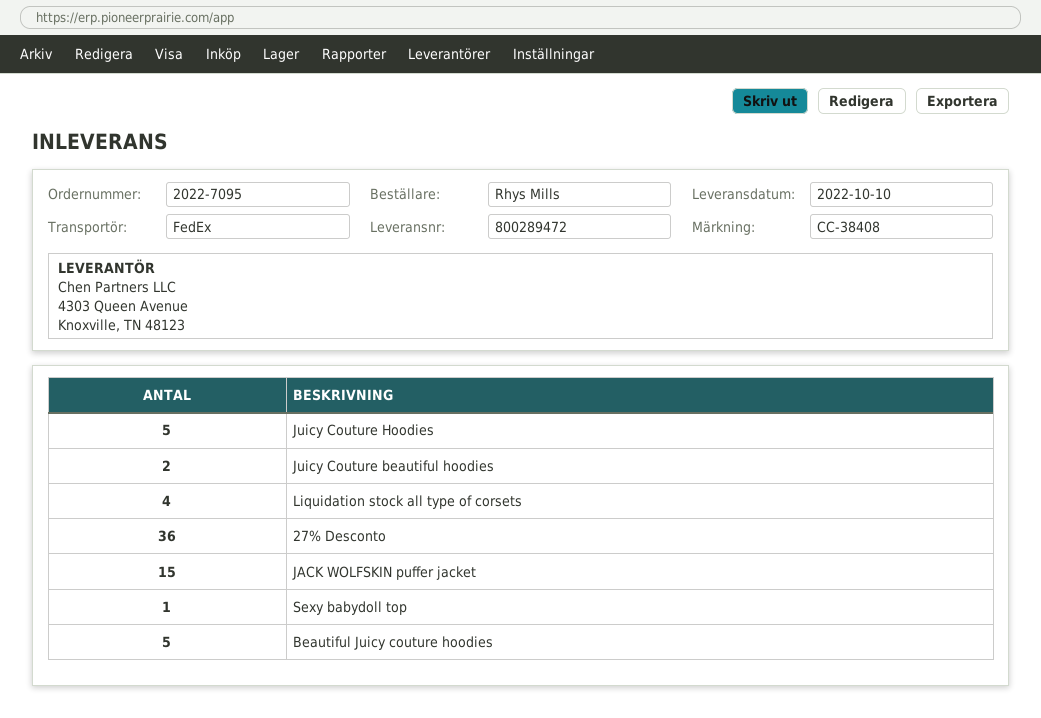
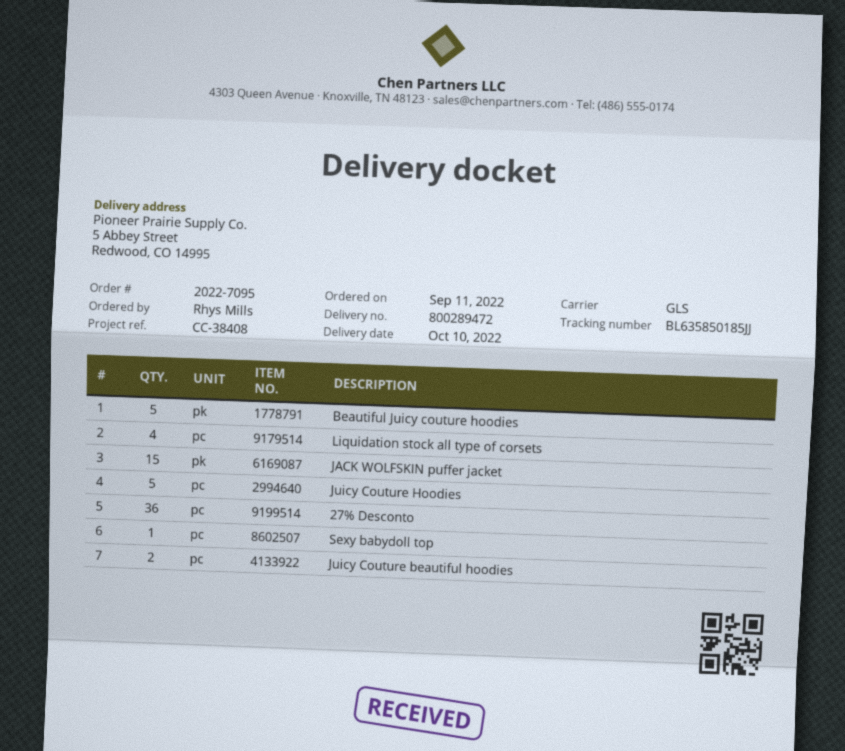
shipping method: FedEx -> GLS

